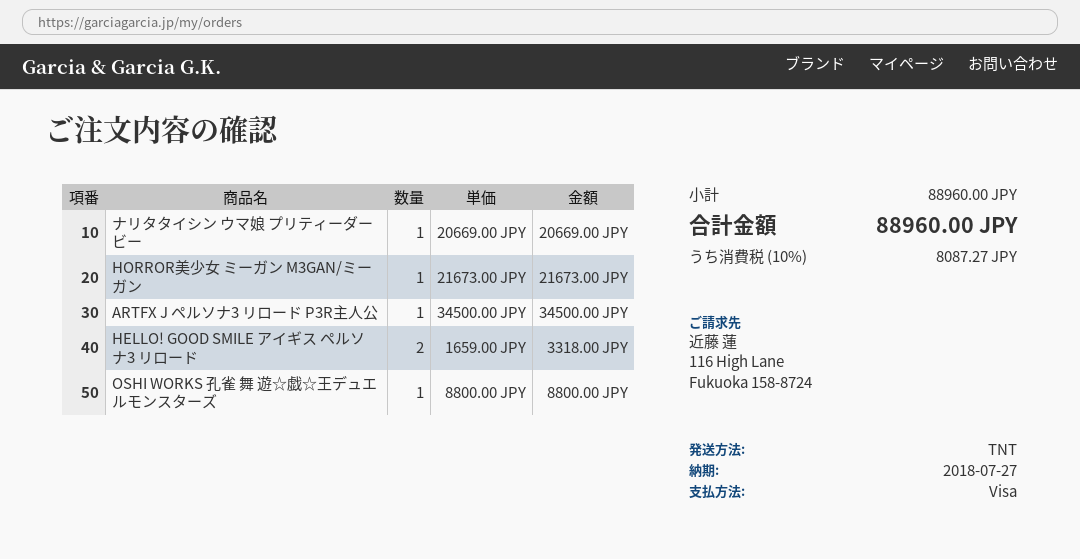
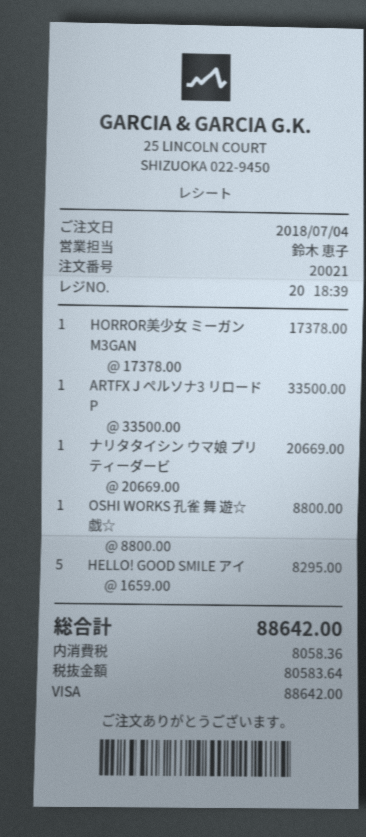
HORROR美少女 ミーガン M3GAN/ミーガン: 1 x 21673.00 = 21673.00 -> 1 x 17378.00 = 17378.00
ARTFX J ペルソナ3 リロード P3R主人公: 1 x 34500.00 = 34500.00 -> 1 x 33500.00 = 33500.00
HELLO! GOOD SMILE アイギス ペルソナ3 リロード: 2 x 1659.00 = 3318.00 -> 5 x 1659.00 = 8295.00
tax: 8087.27 -> 8058.36
total: 88960.00 -> 88642.00

